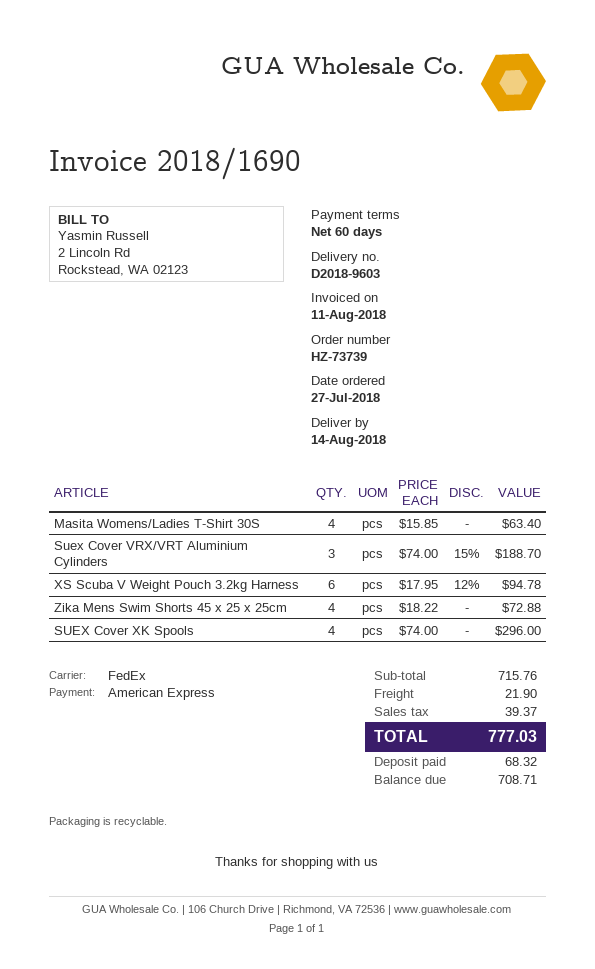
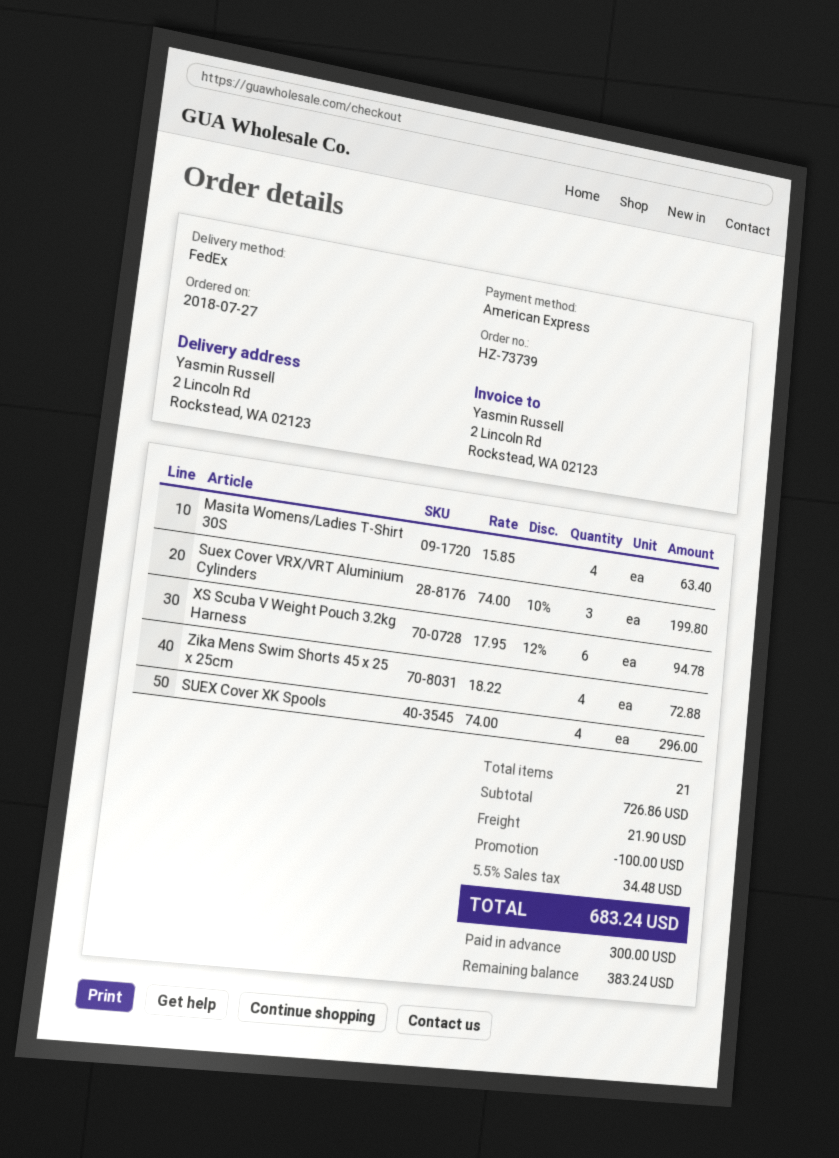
Suex Cover VRX/VRT Aluminium Cylinders: 3 x 74.00 - 15% = 188.70 -> 3 x 74.00 - 10% = 199.80
subtotal: 715.76 -> 726.86
discount: none -> 100.00
tax: 39.37 -> 34.48
total: 777.03 -> 683.24
deposit: 68.32 -> 300.00
balance: 708.71 -> 383.24

